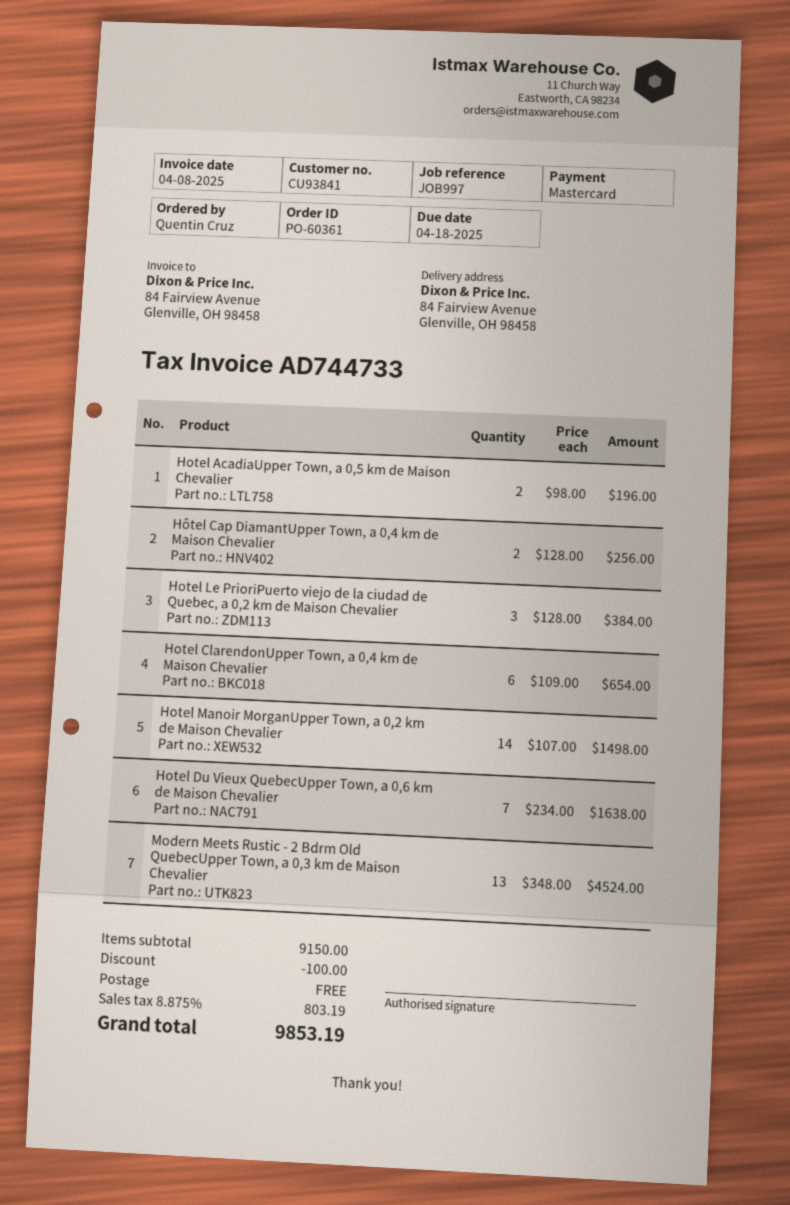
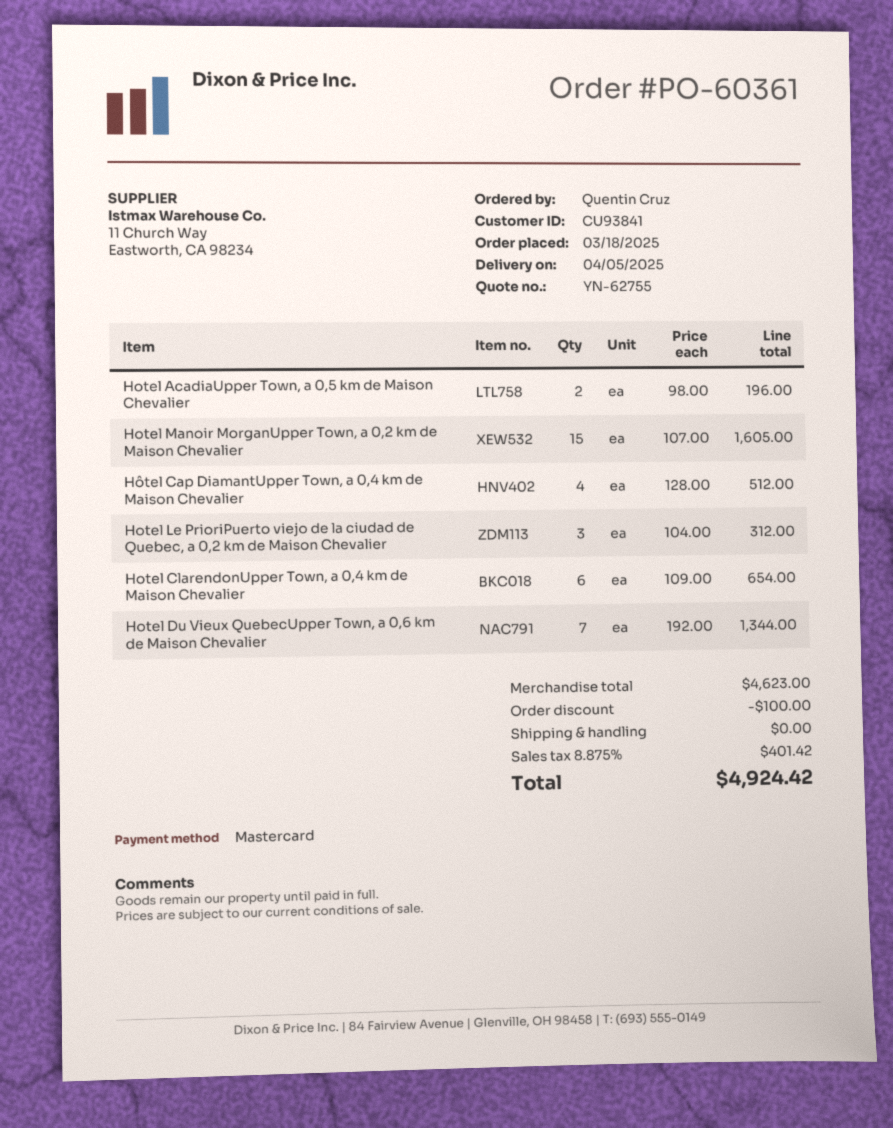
Hôtel Cap DiamantUpper Town, a 0,4 km de Maison Chevalier: 2 x 128.00 = 256.00 -> 4 x 128.00 = 512.00
Hotel Le PrioriPuerto viejo de la ciudad de Quebec, a 0,2 km de Maison Chevalier: 3 x 128.00 = 384.00 -> 3 x 104.00 = 312.00
Hotel Manoir MorganUpper Town, a 0,2 km de Maison Chevalier: 14 x 107.00 = 1498.00 -> 15 x 107.00 = 1605.00
Hotel Du Vieux QuebecUpper Town, a 0,6 km de Maison Chevalier: 7 x 234.00 = 1638.00 -> 7 x 192.00 = 1344.00
Modern Meets Rustic - 2 Bdrm Old QuebecUpper Town, a 0,3 km de Maison Chevalier: 13 x 348.00 = 4524.00 -> none
subtotal: 9150.00 -> 4623.00
tax: 8.875% = 803.19 -> 8.875% = 401.42
total: 9853.19 -> 4924.42

